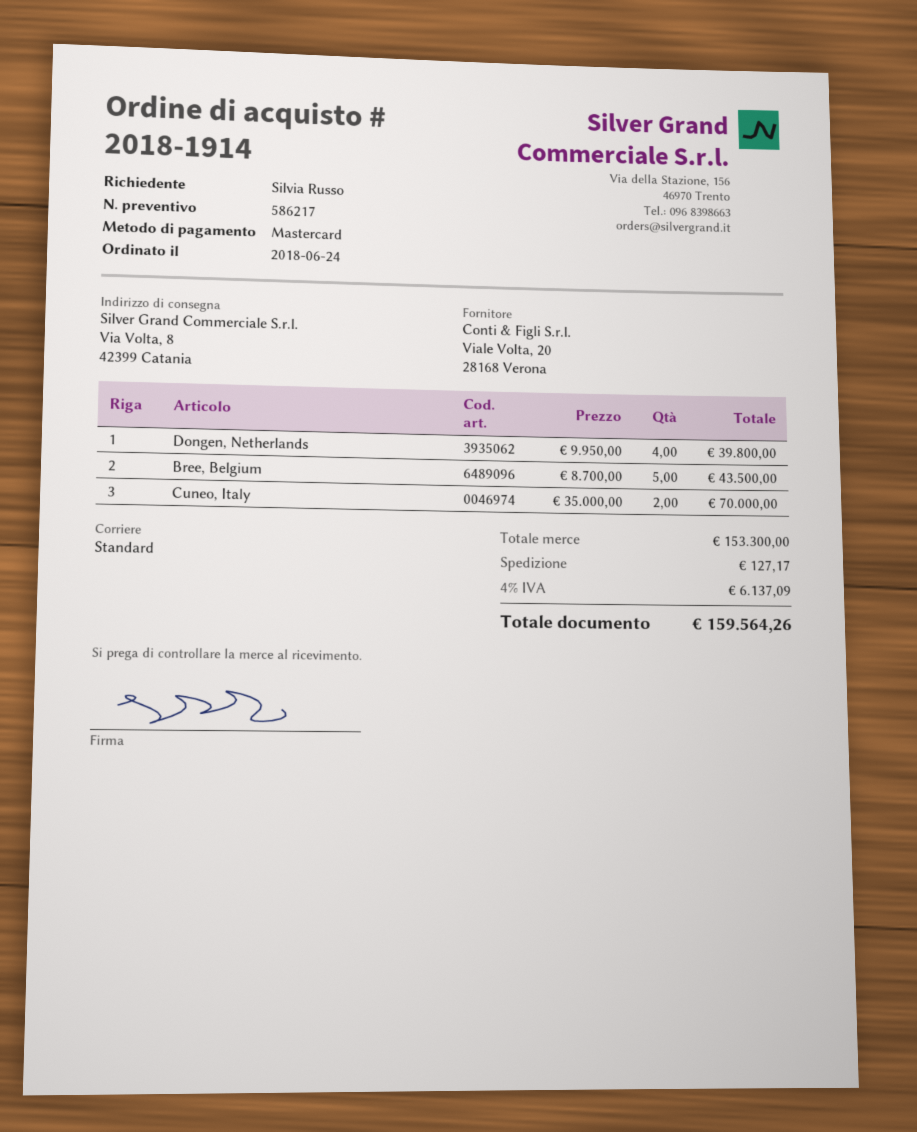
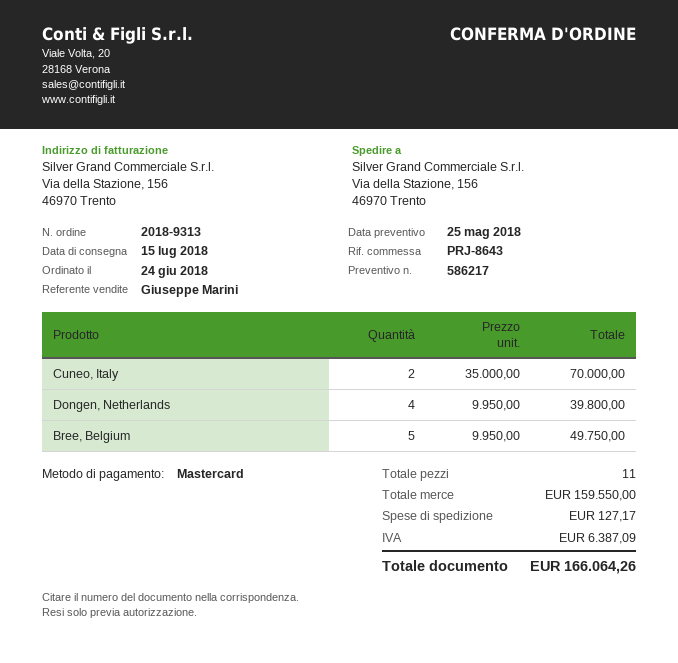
order number: 2018-1914 -> 2018-9313
ship to: Via Volta, 8, 42399 Catania -> Via della Stazione, 156, 46970 Trento
Bree, Belgium: 5 x 8700.00 = 43500.00 -> 5 x 9950.00 = 49750.00
subtotal: 153300.00 -> 159550.00
tax: 6137.09 -> 6387.09
total: 159564.26 -> 166064.26

